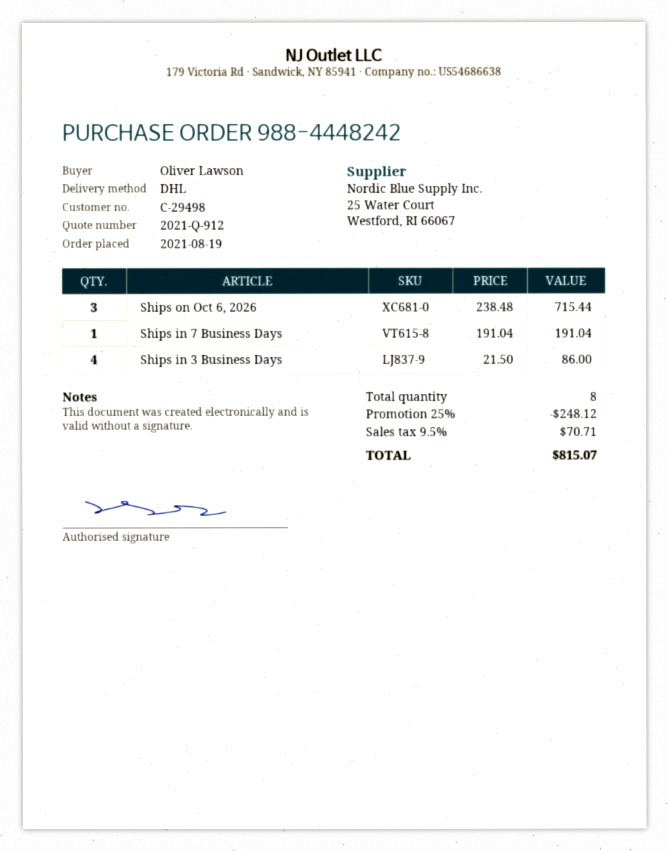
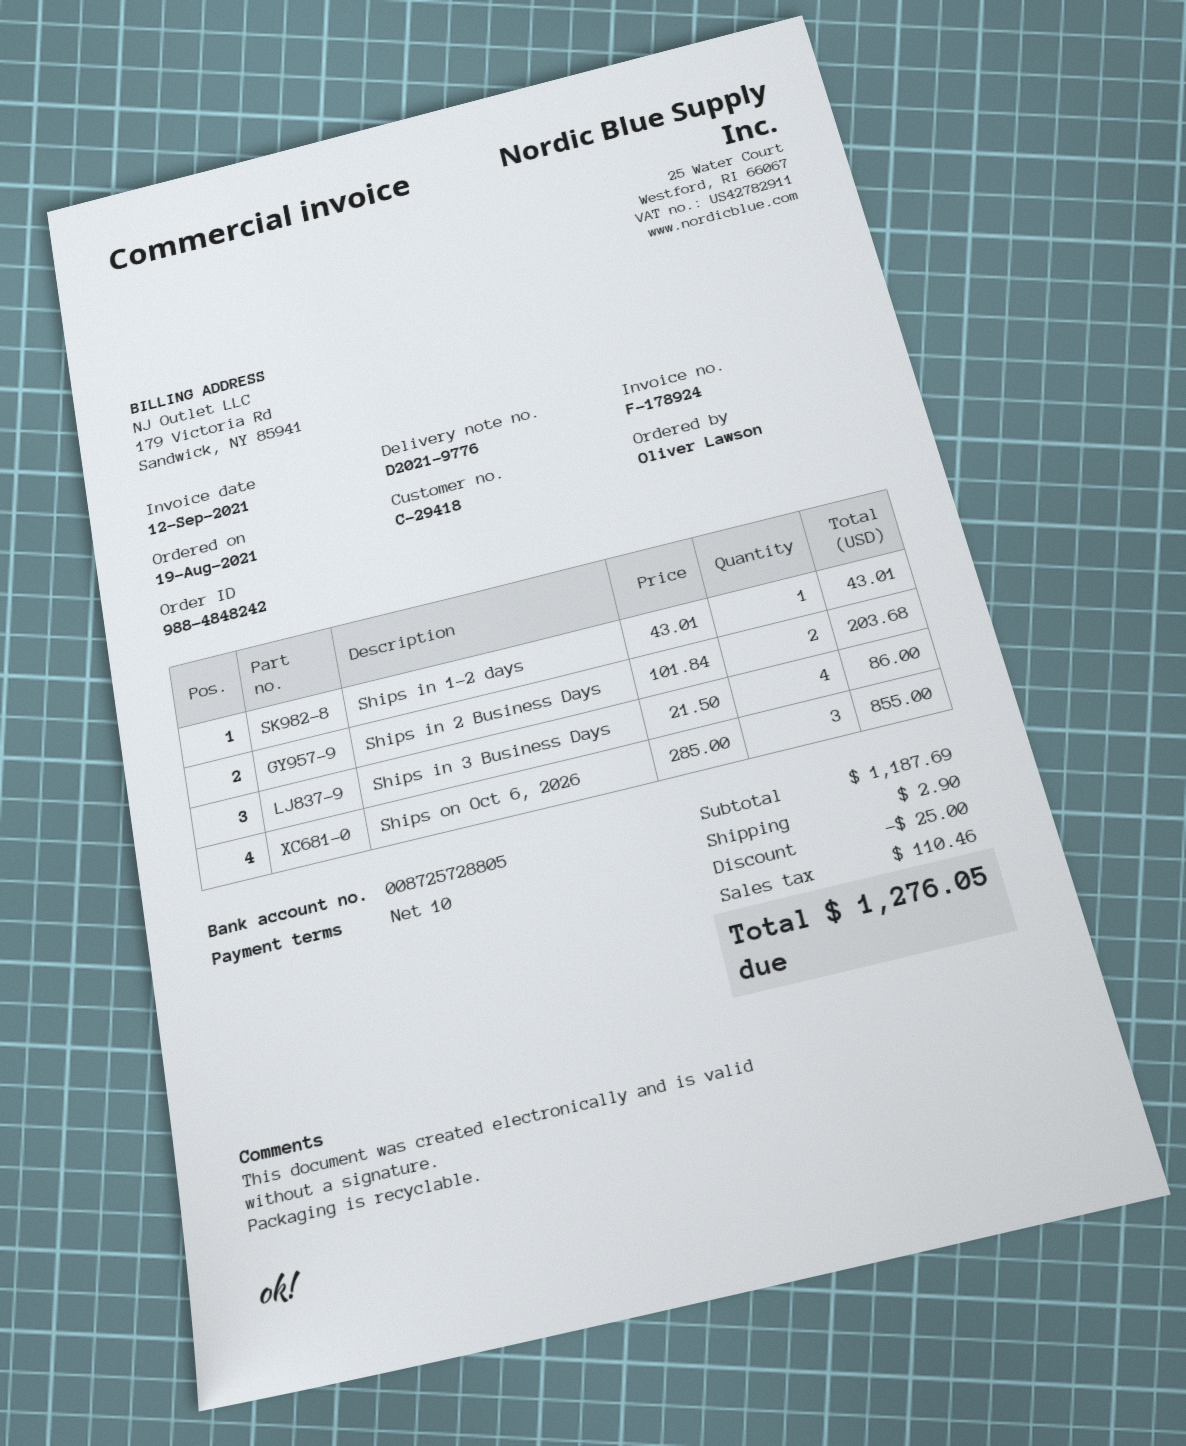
order number: 988-4448242 -> 988-4848242
customer number: C-29498 -> C-29418
Ships on Oct 6, 2026: 3 x 238.48 = 715.44 -> 3 x 285.00 = 855.00
Ships in 7 Business Days: 1 x 191.04 = 191.04 -> none
Ships in 1-2 days: none -> 1 x 43.01 = 43.01
Ships in 2 Business Days: none -> 2 x 101.84 = 203.68
discount: 248.12 -> 25.00
shipping: none -> 2.90
tax: 70.71 -> 110.46
total: 815.07 -> 1276.05

